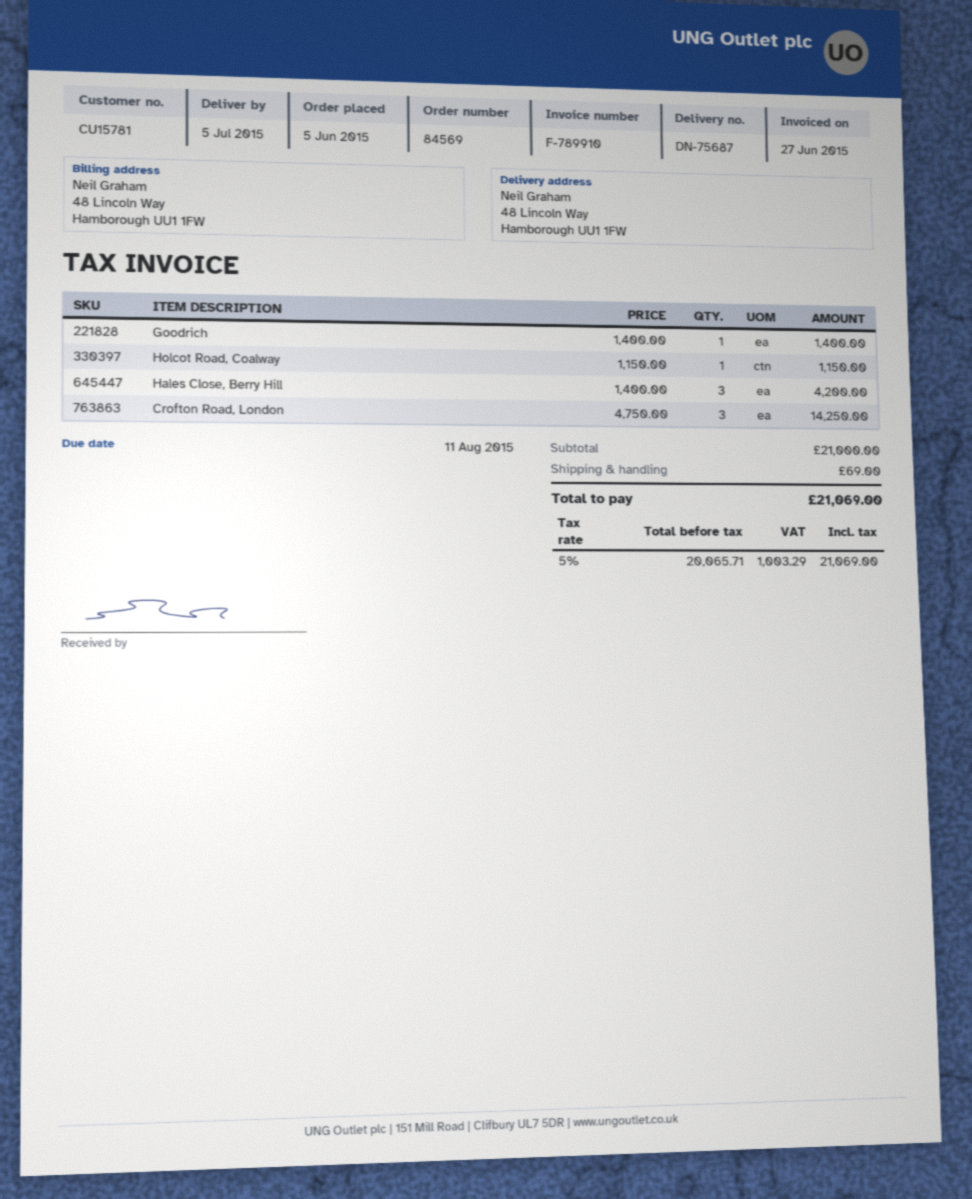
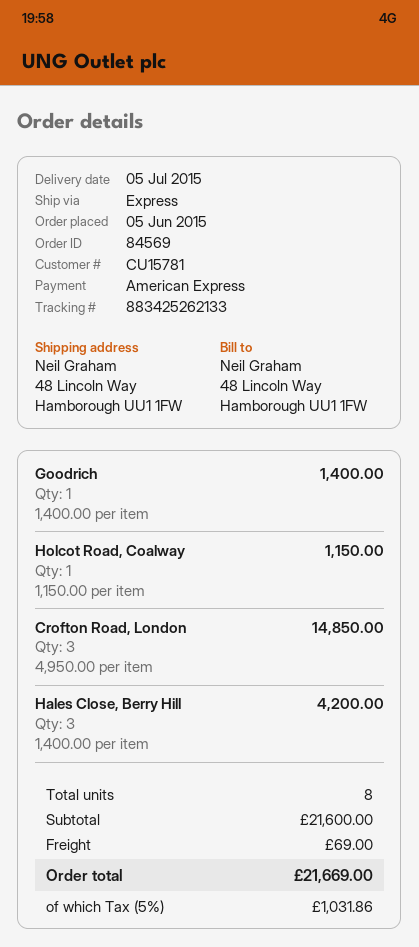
Crofton Road, London: 3 x 4750.00 = 14250.00 -> 3 x 4950.00 = 14850.00
subtotal: 21000.00 -> 21600.00
tax: 5% = 1003.29 -> 5% = 1031.86
total: 21069.00 -> 21669.00

